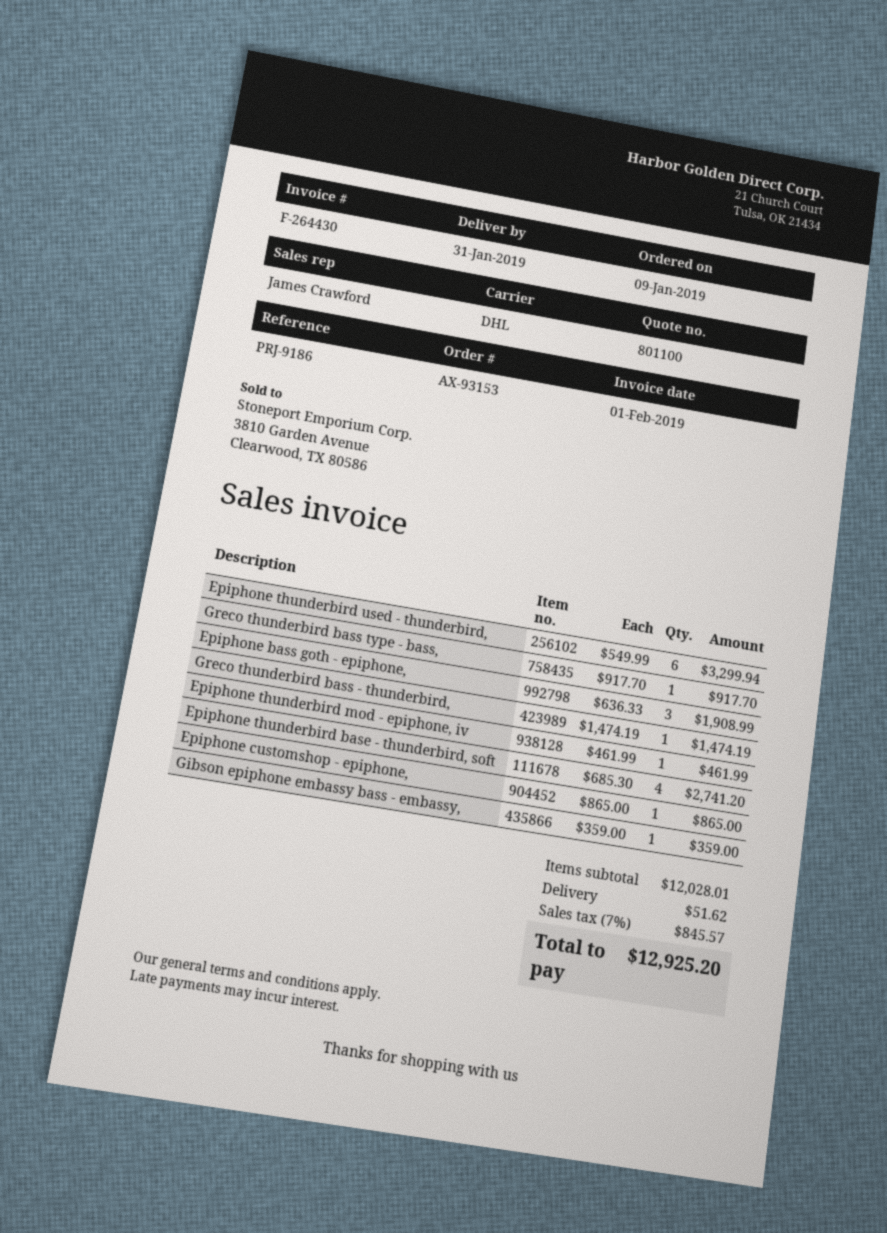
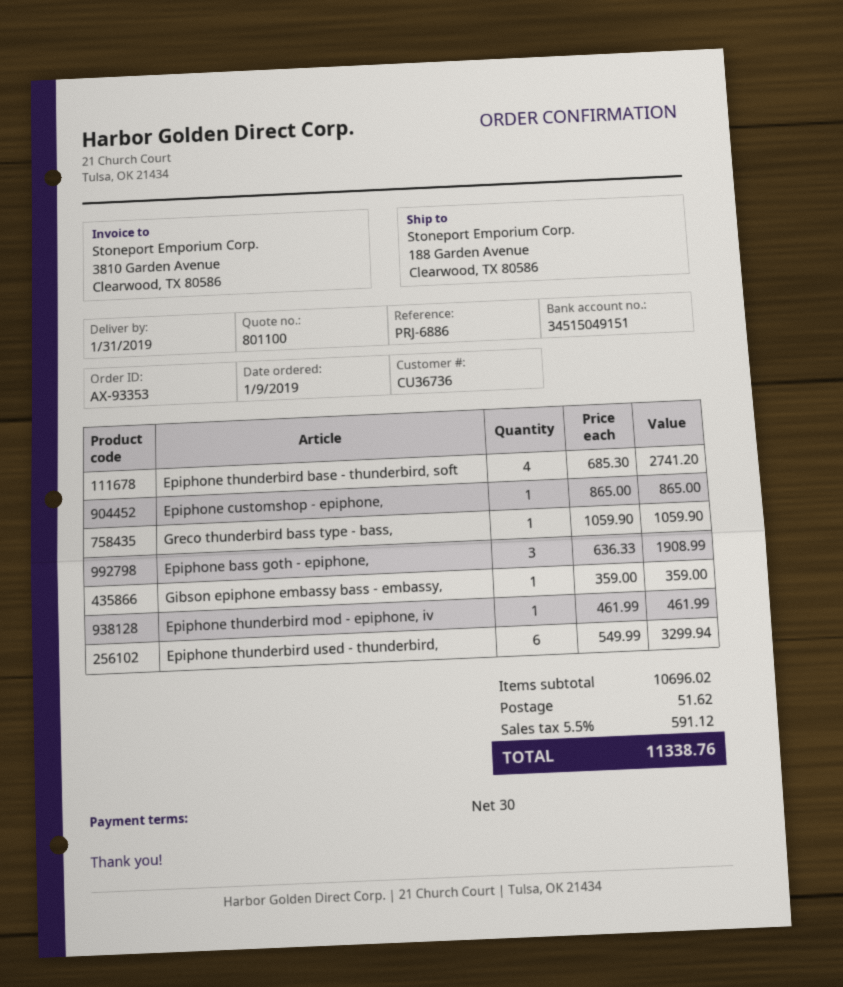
order number: AX-93153 -> AX-93353
reference: PRJ-9186 -> PRJ-6886
Greco thunderbird bass type - bass,: 1 x 917.70 = 917.70 -> 1 x 1059.90 = 1059.90
Greco thunderbird bass - thunderbird,: 1 x 1474.19 = 1474.19 -> none
subtotal: 12028.01 -> 10696.02
tax: 7% = 845.57 -> 5.5% = 591.12
total: 12925.20 -> 11338.76

